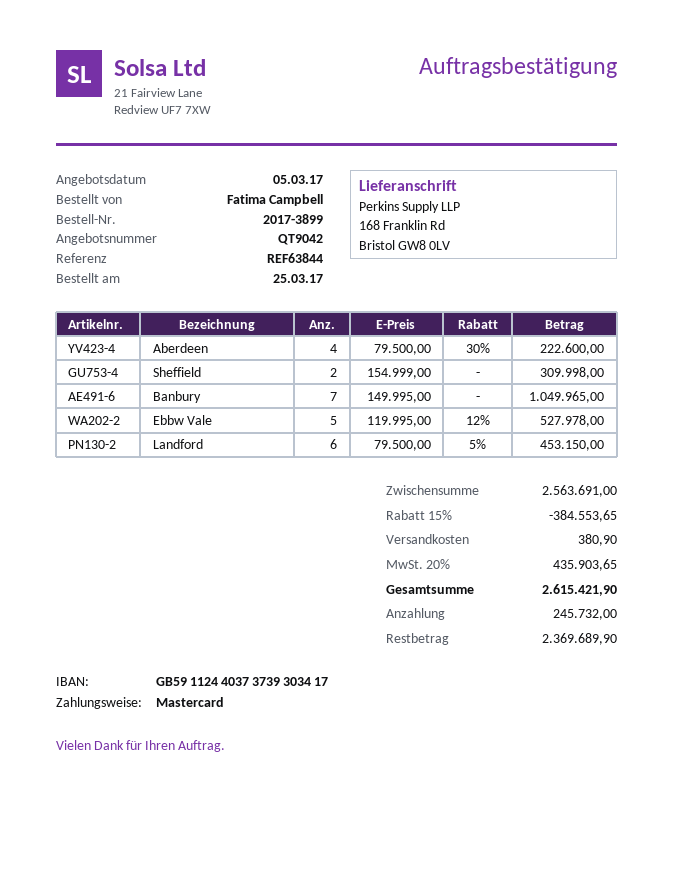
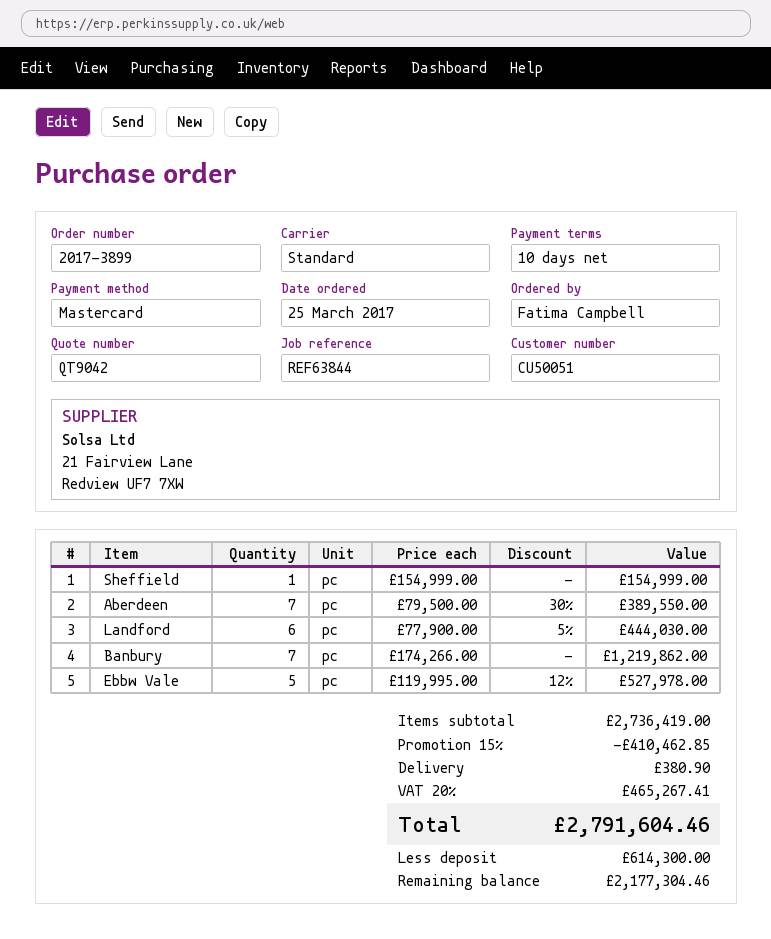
Aberdeen: 4 x 79500.00 - 30% = 222600.00 -> 7 x 79500.00 - 30% = 389550.00
Sheffield: 2 x 154999.00 = 309998.00 -> 1 x 154999.00 = 154999.00
Banbury: 7 x 149995.00 = 1049965.00 -> 7 x 174266.00 = 1219862.00
Landford: 6 x 79500.00 - 5% = 453150.00 -> 6 x 77900.00 - 5% = 444030.00
subtotal: 2563691.00 -> 2736419.00
discount: 15% = 384553.65 -> 15% = 410462.85
tax: 20% = 435903.65 -> 20% = 465267.41
total: 2615421.90 -> 2791604.46
deposit: 245732.00 -> 614300.00
balance: 2369689.90 -> 2177304.46

